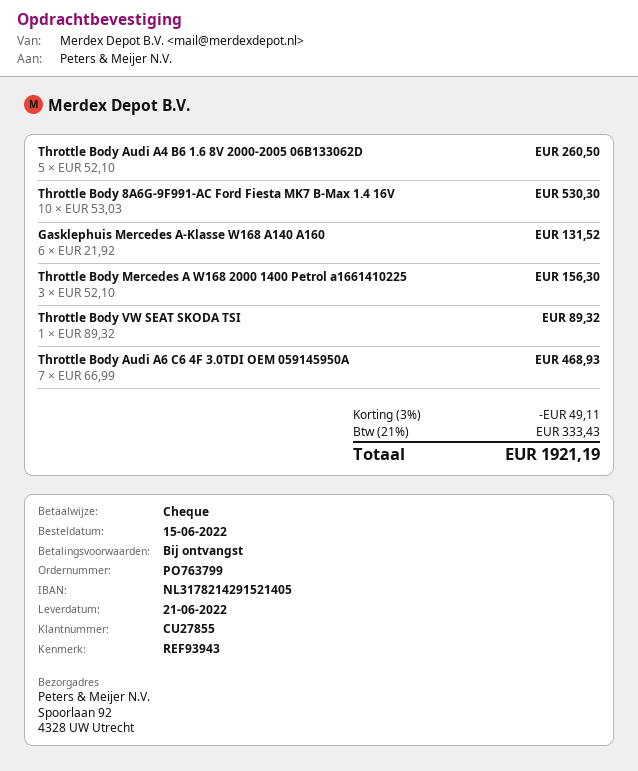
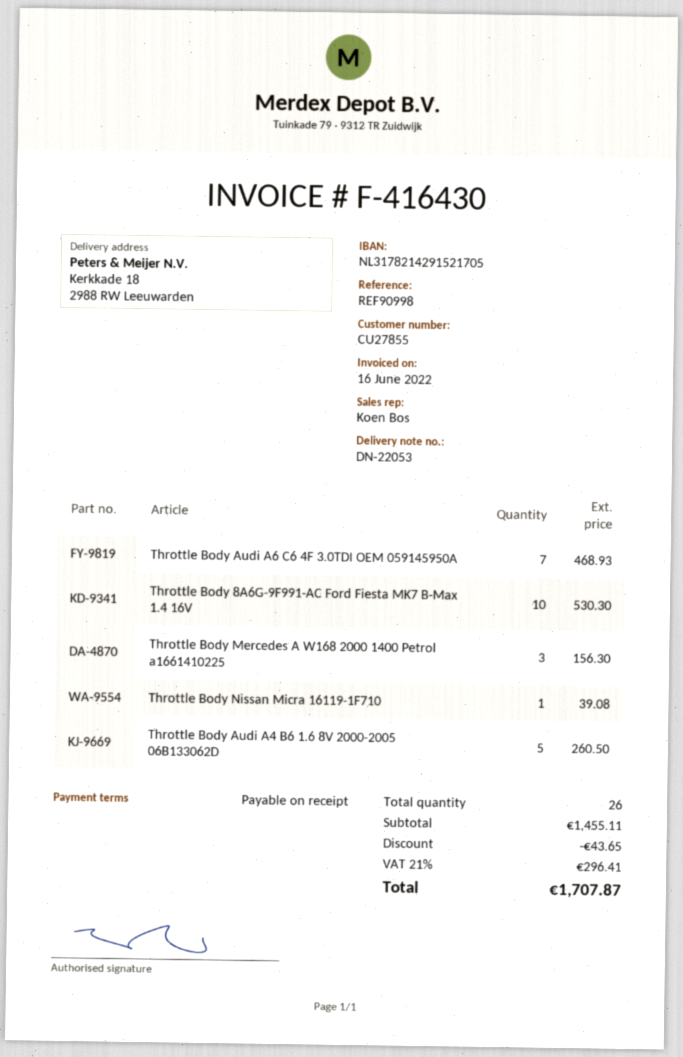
reference: REF93943 -> REF90998
bank account: NL3178214291521405 -> NL3178214291521705
ship to: Spoorlaan 92, 4328 UW Utrecht -> Kerkkade 18, 2988 RW Leeuwarden
Gasklephuis Mercedes A-Klasse W168 A140 A160: 6 for 131.52 -> none
Throttle Body VW SEAT SKODA TSI: 1 for 89.32 -> none
Throttle Body Nissan Micra 16119-1F710: none -> 1 for 39.08
discount: 49.11 -> 43.65
tax: 21% = 333.43 -> 21% = 296.41
total: 1921.19 -> 1707.87

